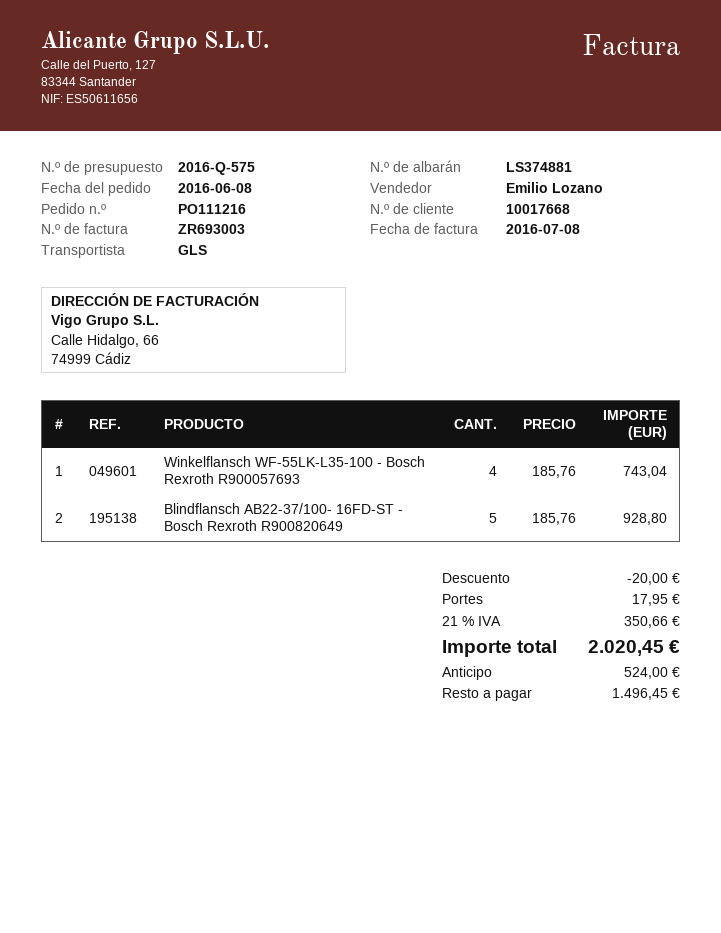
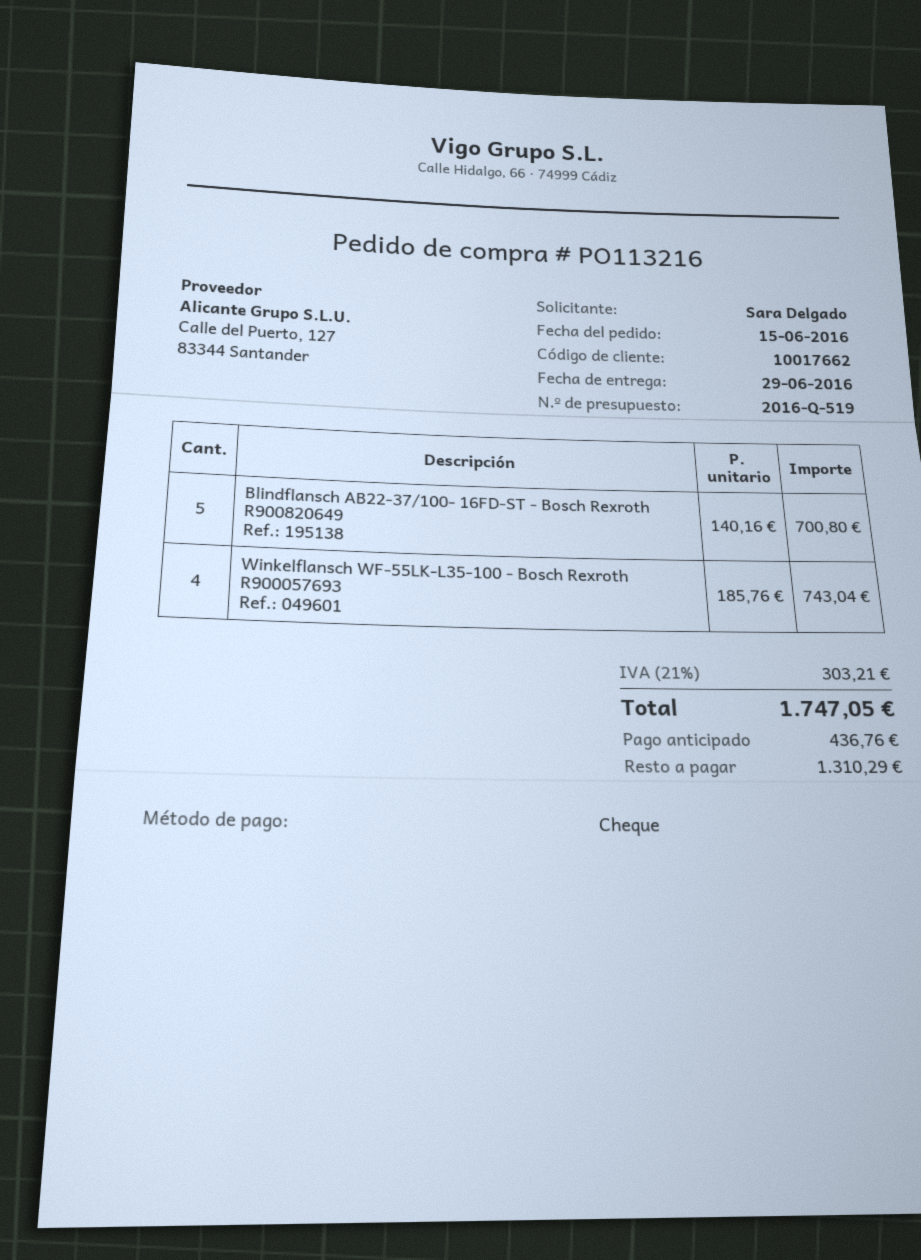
quote number: 2016-Q-575 -> 2016-Q-519
order number: PO111216 -> PO113216
order date: 2016-06-08 -> 2016-06-15
customer number: 10017668 -> 10017662
Blindflansch AB22-37/100- 16FD-ST - Bosch Rexroth R900820649: 5 x 185.76 = 928.80 -> 5 x 140.16 = 700.80
discount: 20.00 -> none
shipping: 17.95 -> none
tax: 21% = 350.66 -> 21% = 303.21
total: 2020.45 -> 1747.05
deposit: 524.00 -> 436.76
balance: 1496.45 -> 1310.29

